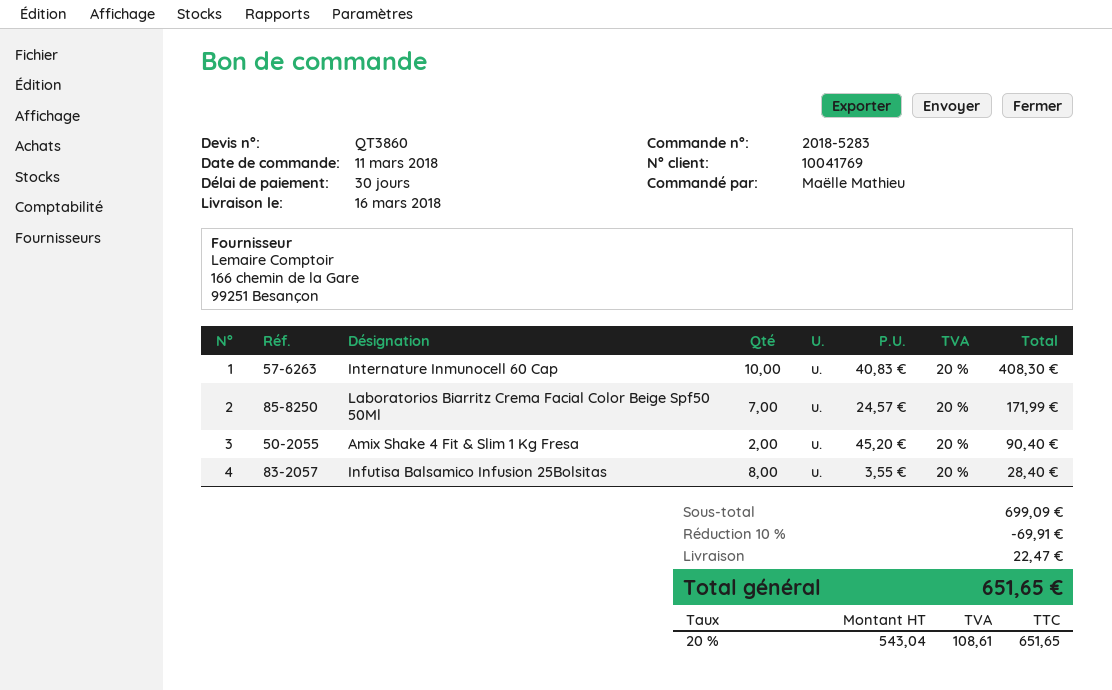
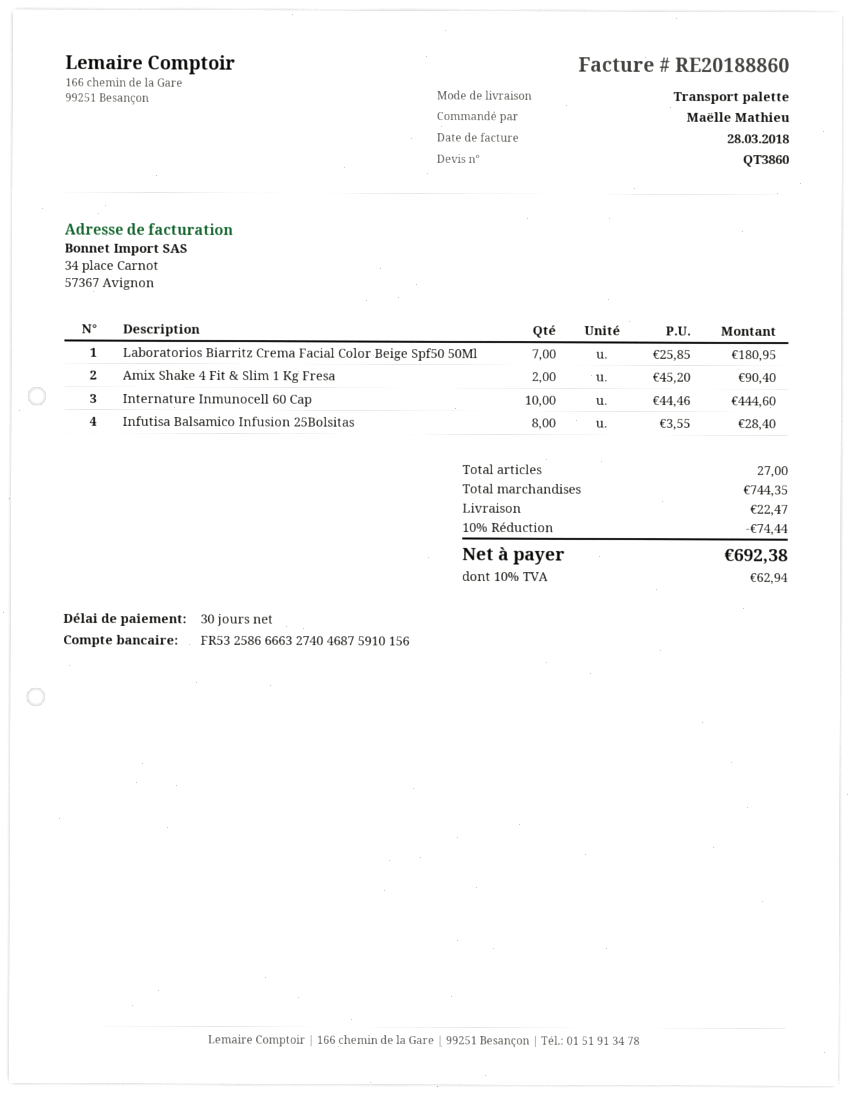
Internature Inmunocell 60 Cap: 10 x 40.83 = 408.30 -> 10 x 44.46 = 444.60
Laboratorios Biarritz Crema Facial Color Beige Spf50 50Ml: 7 x 24.57 = 171.99 -> 7 x 25.85 = 180.95
subtotal: 699.09 -> 744.35
discount: 10% = 69.91 -> 10% = 74.44
tax: 20% = 108.61 -> 10% = 62.94
total: 651.65 -> 692.38

